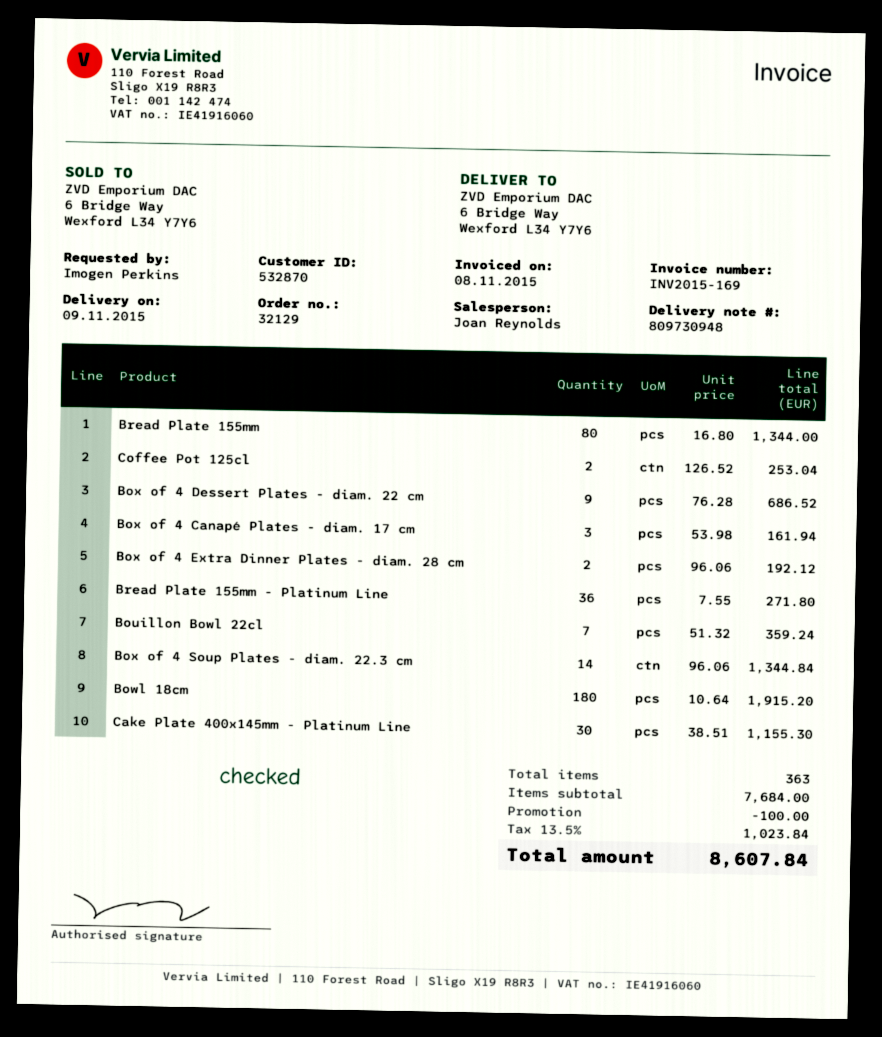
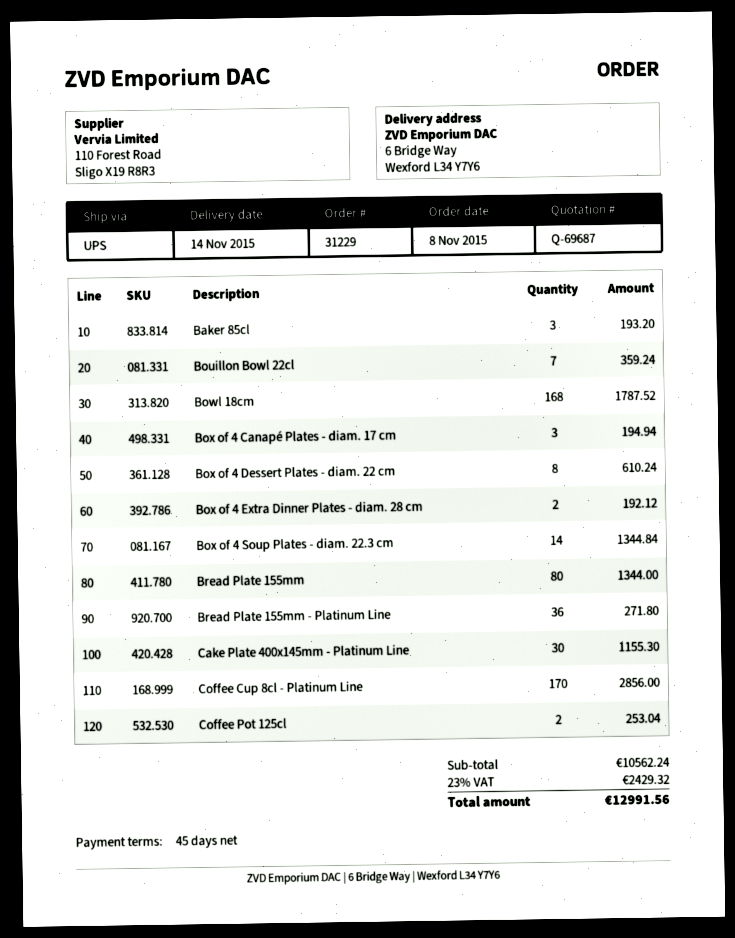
order number: 32129 -> 31229
delivery date: 2015-11-09 -> 2015-11-14
Box of 4 Dessert Plates - diam. 22 cm: 9 for 686.52 -> 8 for 610.24
Box of 4 Canapé Plates - diam. 17 cm: 3 for 161.94 -> 3 for 194.94
Bowl 18cm: 180 for 1915.20 -> 168 for 1787.52
Baker 85cl: none -> 3 for 193.20
Coffee Cup 8cl - Platinum Line: none -> 170 for 2856.00
subtotal: 7684.00 -> 10562.24
discount: 100.00 -> none
tax: 13.5% = 1023.84 -> 23% = 2429.32
total: 8607.84 -> 12991.56

